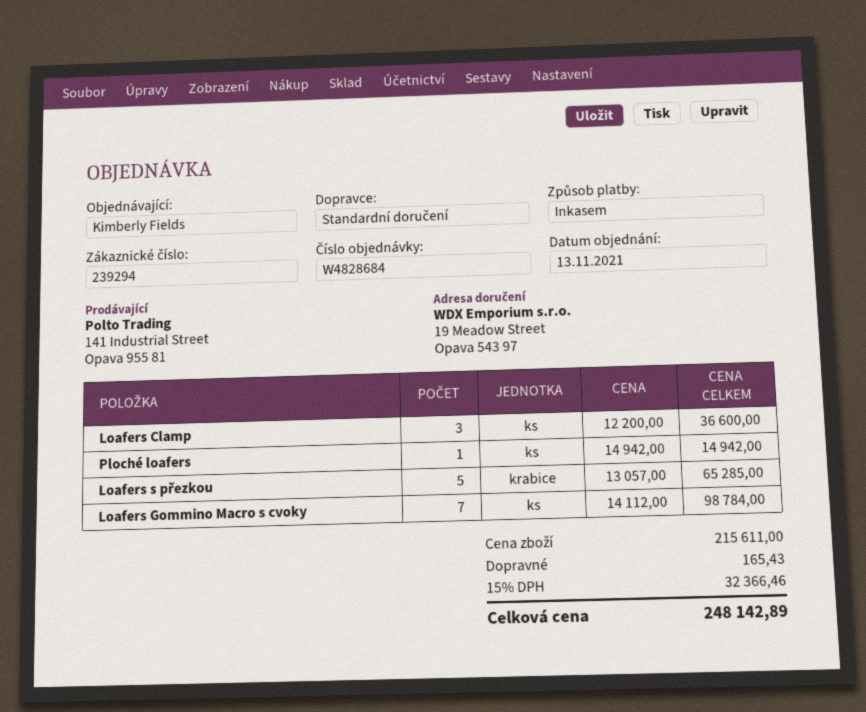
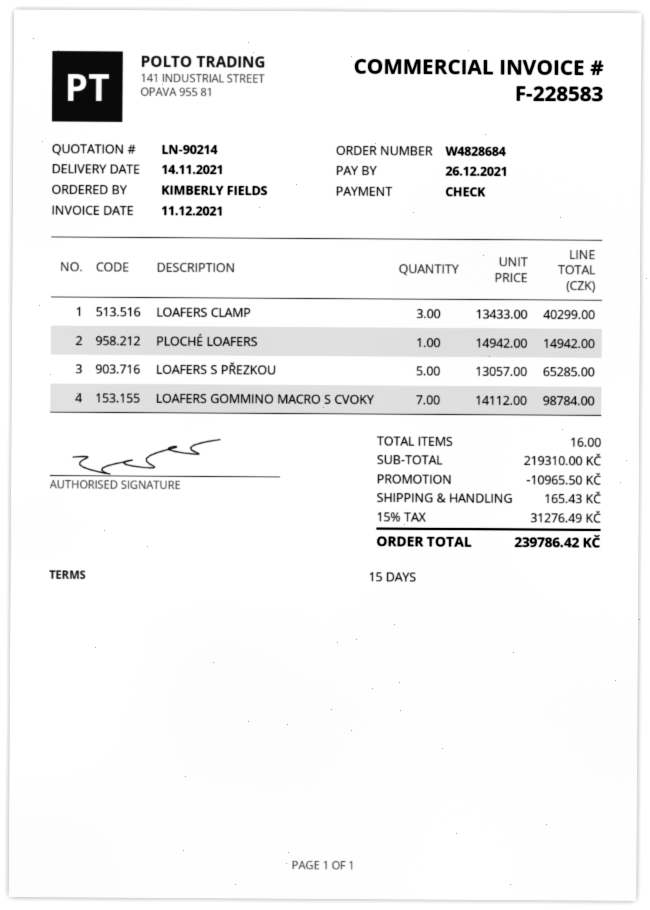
payment method: direct debit -> cheque
Loafers Clamp: 3 x 12200.00 = 36600.00 -> 3 x 13433.00 = 40299.00
subtotal: 215611.00 -> 219310.00
discount: none -> 10965.50
tax: 15% = 32366.46 -> 15% = 31276.49
total: 248142.89 -> 239786.42

